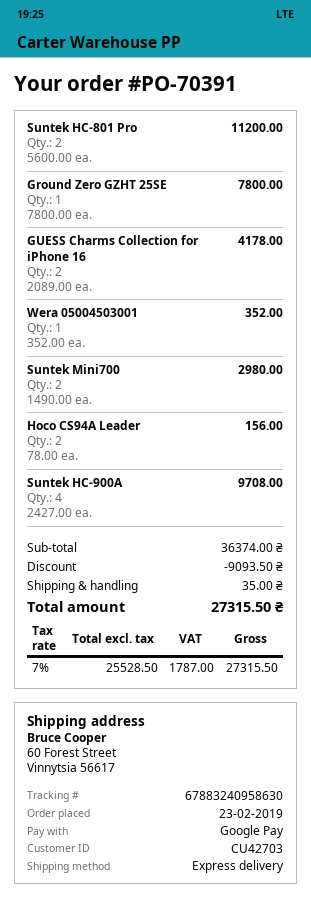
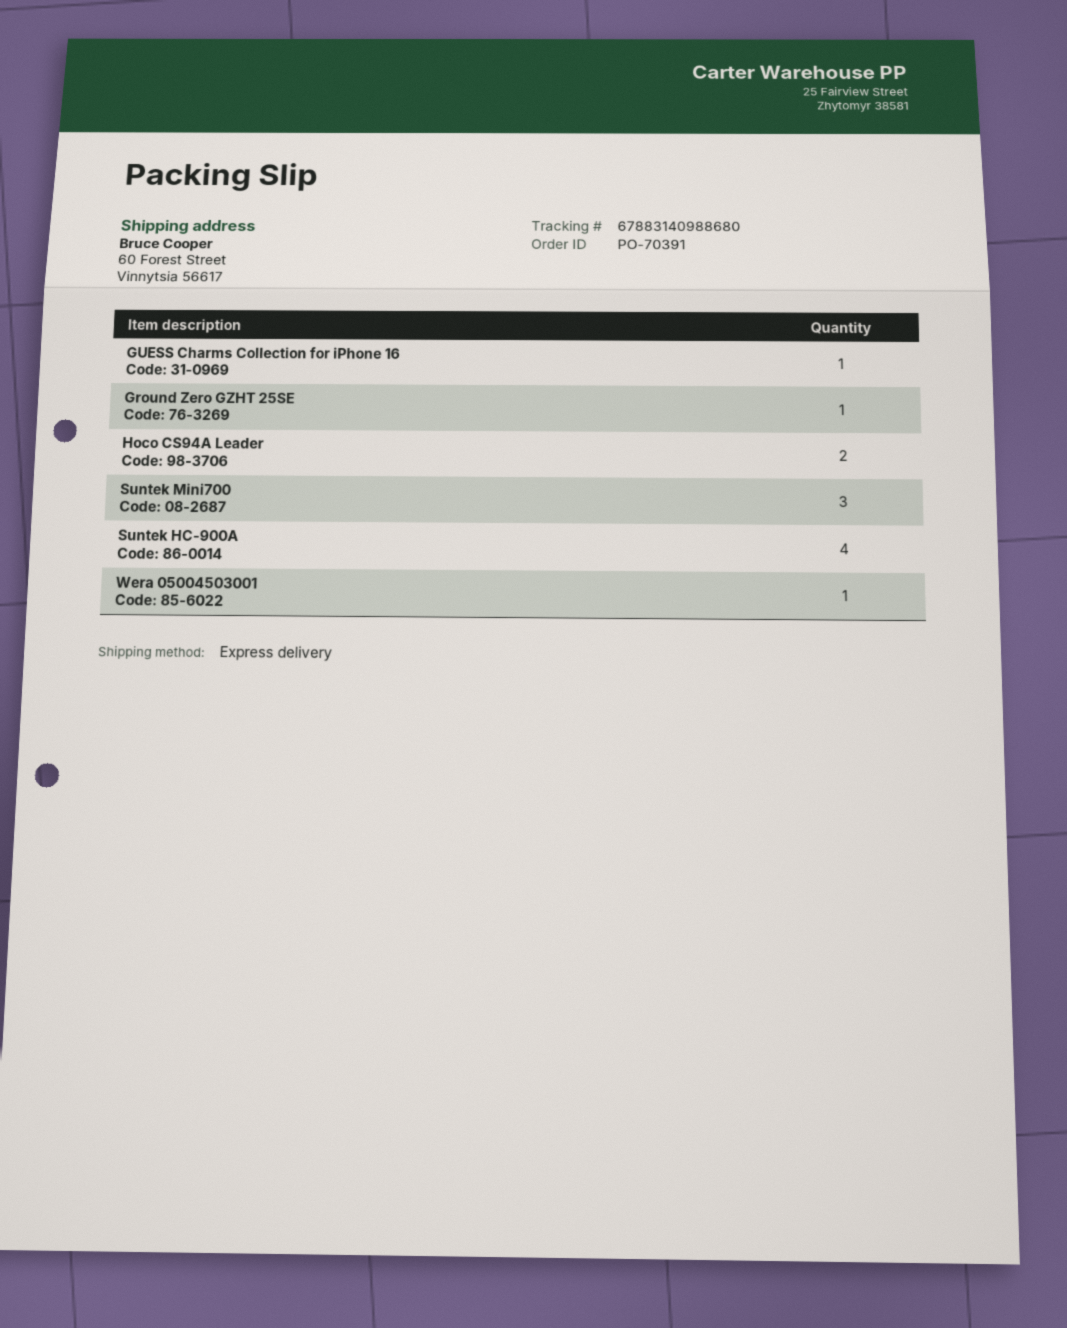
tracking number: 67883240958630 -> 67883140988680
Suntek HC-801 Pro: 2 -> none
GUESS Charms Collection for iPhone 16: 2 -> 1
Suntek Mini700: 2 -> 3

